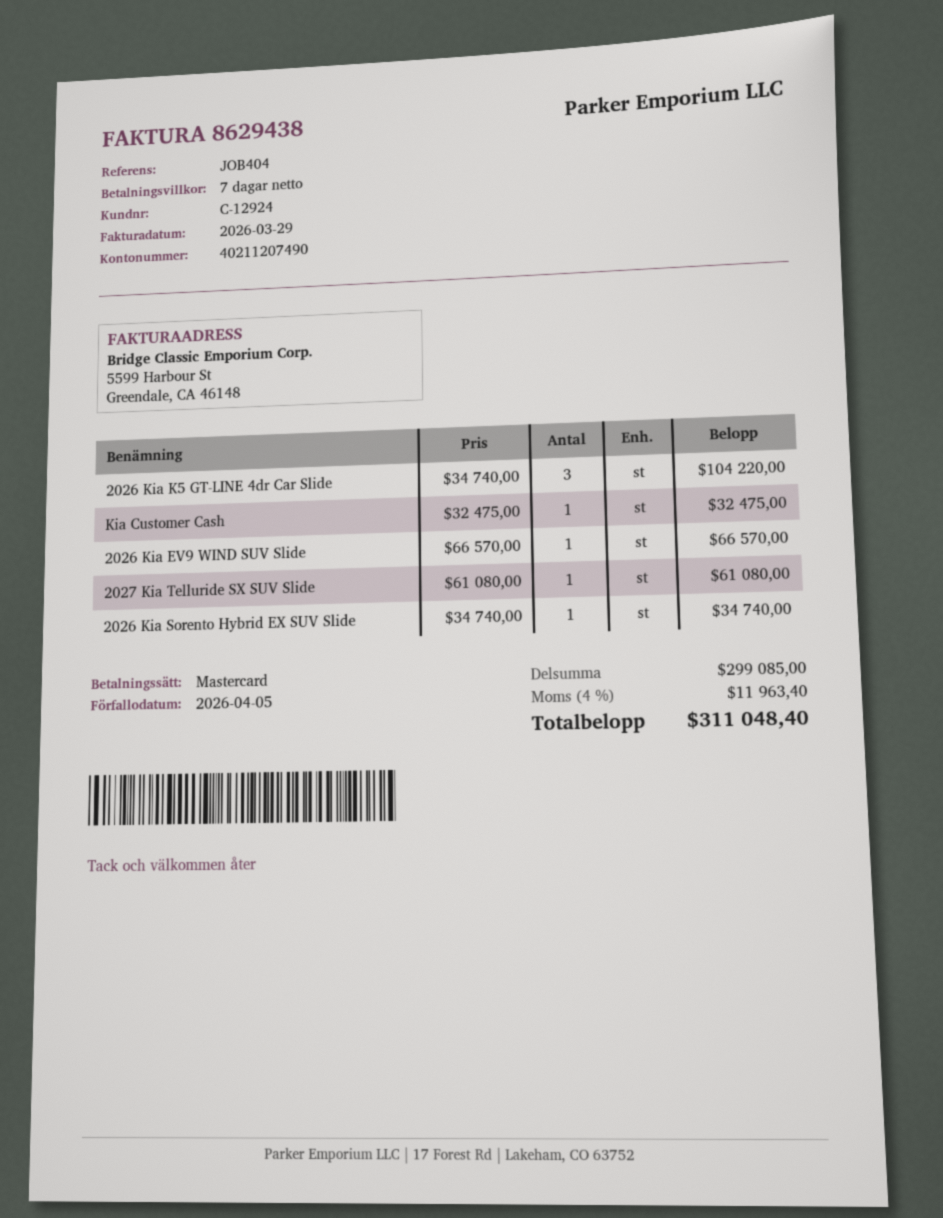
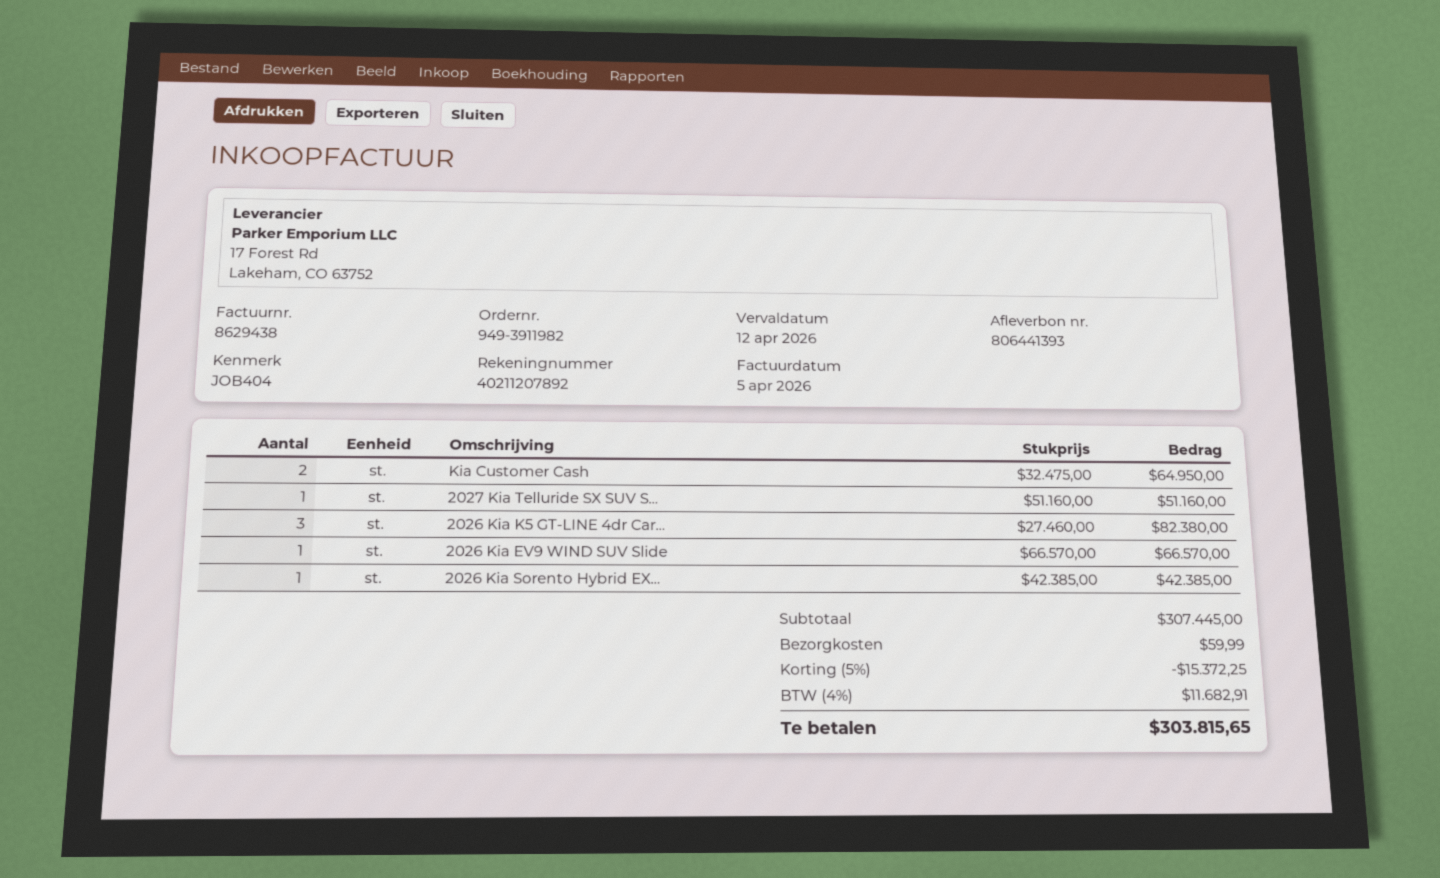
invoice date: 2026-03-29 -> 2026-04-05
due date: 2026-04-05 -> 2026-04-12
bank account: 40211207490 -> 40211207892
2026 Kia K5 GT-LINE 4dr Car Slide: 3 x 34740.00 = 104220.00 -> 3 x 27460.00 = 82380.00
Kia Customer Cash: 1 x 32475.00 = 32475.00 -> 2 x 32475.00 = 64950.00
2027 Kia Telluride SX SUV Slide: 1 x 61080.00 = 61080.00 -> 1 x 51160.00 = 51160.00
2026 Kia Sorento Hybrid EX SUV Slide: 1 x 34740.00 = 34740.00 -> 1 x 42385.00 = 42385.00
subtotal: 299085.00 -> 307445.00
discount: none -> 5% = 15372.25
shipping: none -> 59.99
tax: 4% = 11963.40 -> 4% = 11682.91
total: 311048.40 -> 303815.65

